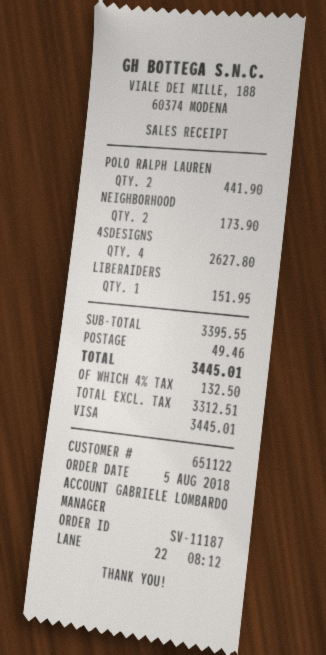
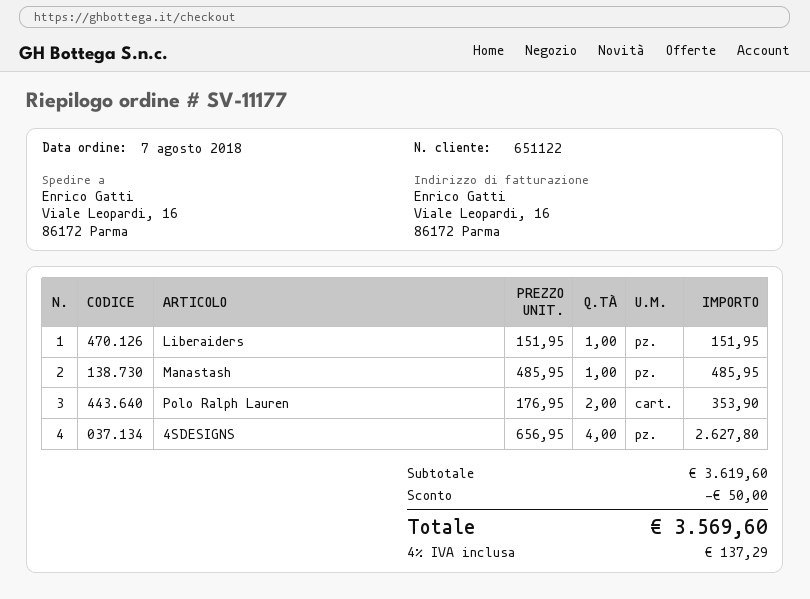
order number: SV-11187 -> SV-11177
order date: 2018-08-05 -> 2018-08-07
POLO RALPH LAUREN: 2 for 441.90 -> 2 for 353.90
NEIGHBORHOOD: 2 for 173.90 -> none
Manastash: none -> 1 for 485.95
subtotal: 3395.55 -> 3619.60
discount: none -> 50.00
shipping: 49.46 -> none
tax: 4% = 132.50 -> 4% = 137.29
total: 3445.01 -> 3569.60

